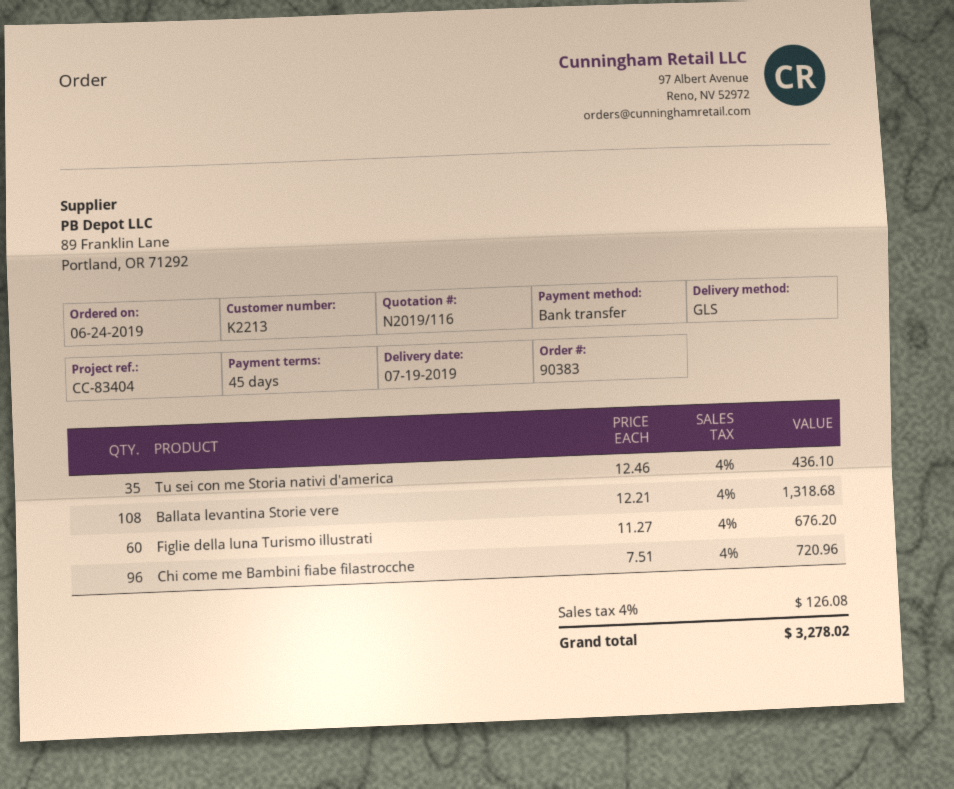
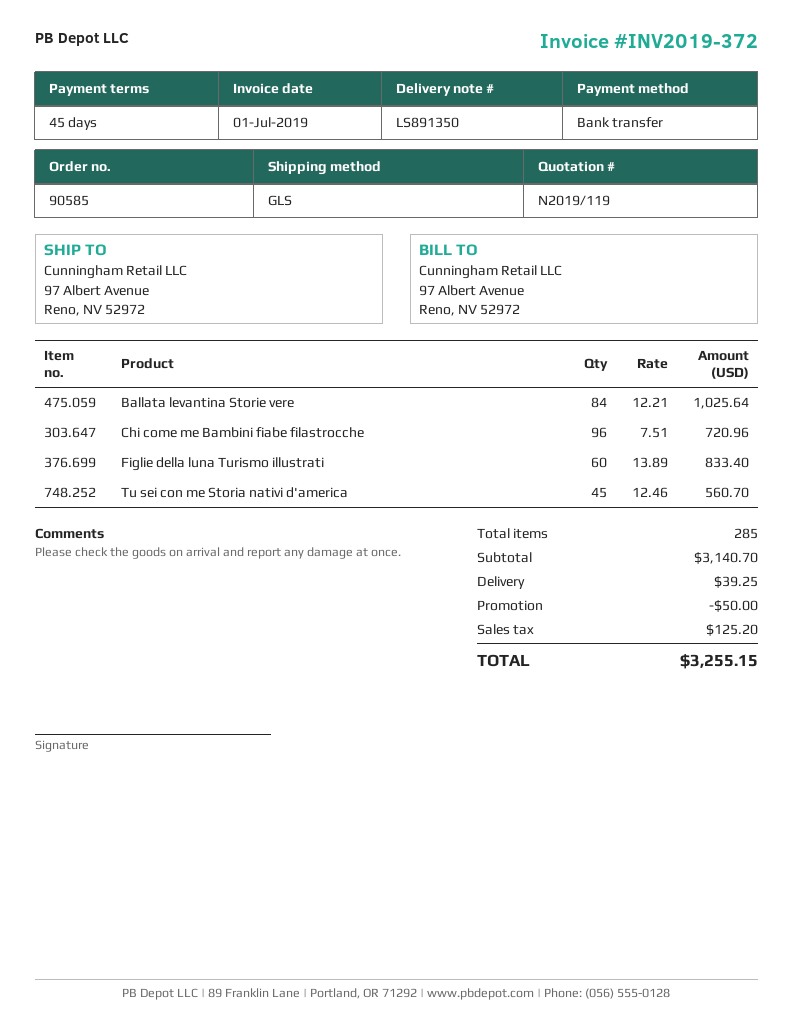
quote number: N2019/116 -> N2019/119
order number: 90383 -> 90585
Tu sei con me Storia nativi d'america: 35 x 12.46 = 436.10 -> 45 x 12.46 = 560.70
Ballata levantina Storie vere: 108 x 12.21 = 1318.68 -> 84 x 12.21 = 1025.64
Figlie della luna Turismo illustrati: 60 x 11.27 = 676.20 -> 60 x 13.89 = 833.40
discount: none -> 50.00
shipping: none -> 39.25
tax: 126.08 -> 125.20
total: 3278.02 -> 3255.15

